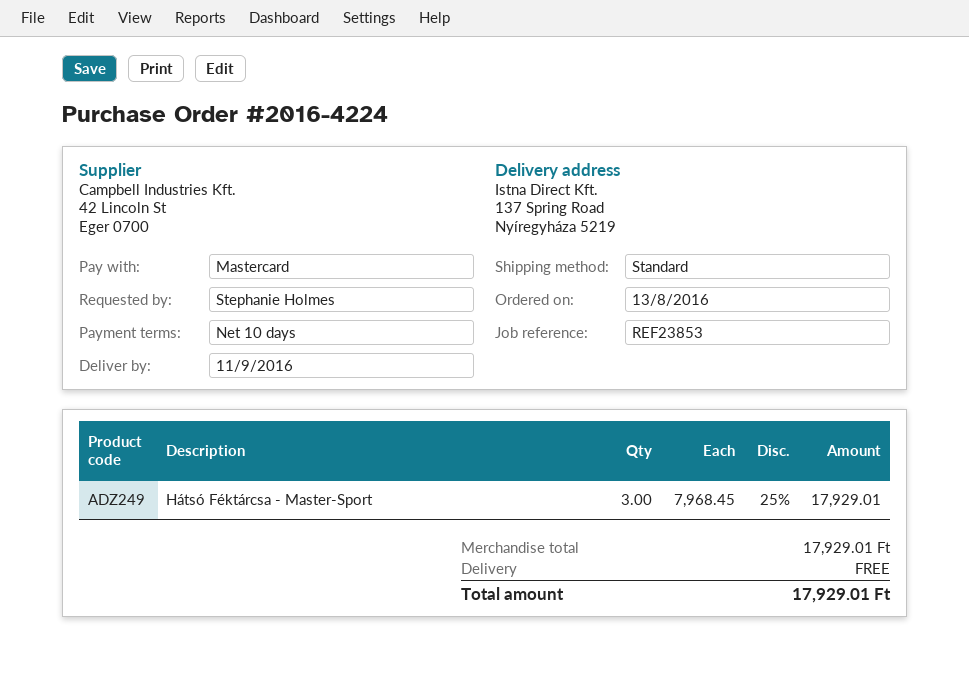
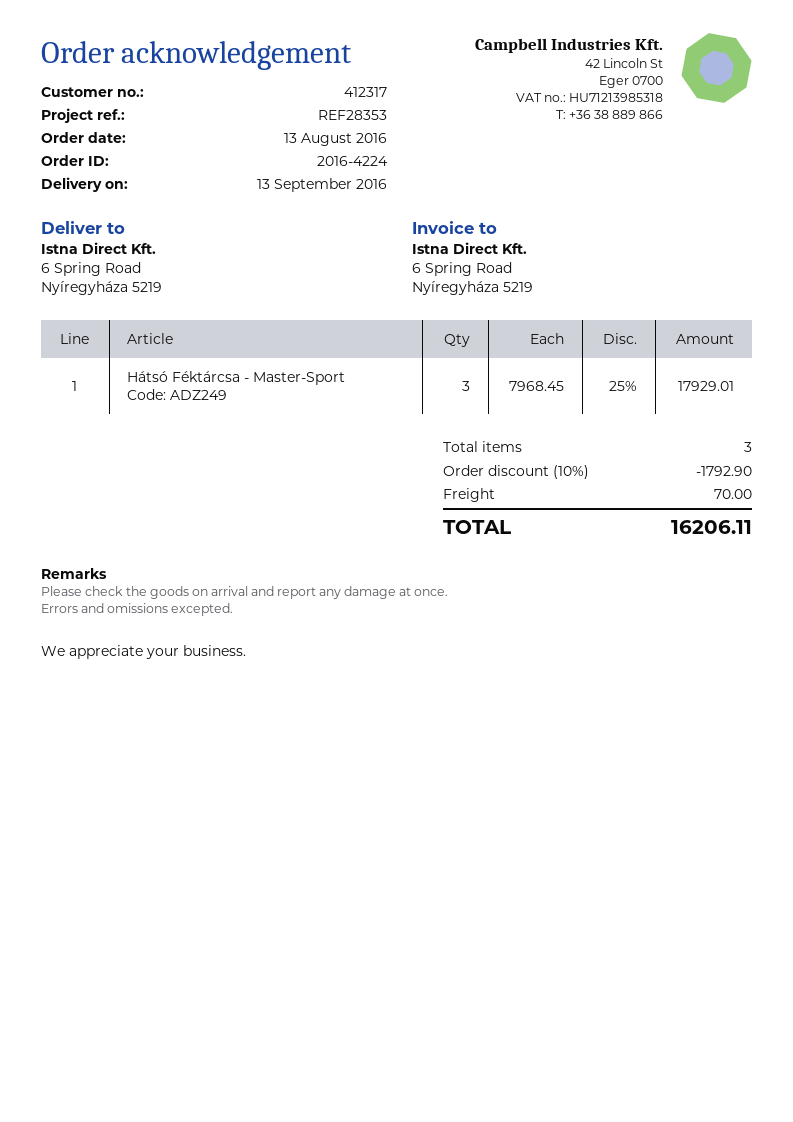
delivery date: 2016-09-11 -> 2016-09-13
reference: REF23853 -> REF28353
ship to: 137 Spring Road, Nyíregyháza 5219 -> 6 Spring Road, Nyíregyháza 5219
discount: none -> 10% = 1792.90
shipping: 0.00 -> 70.00
total: 17929.01 -> 16206.11

